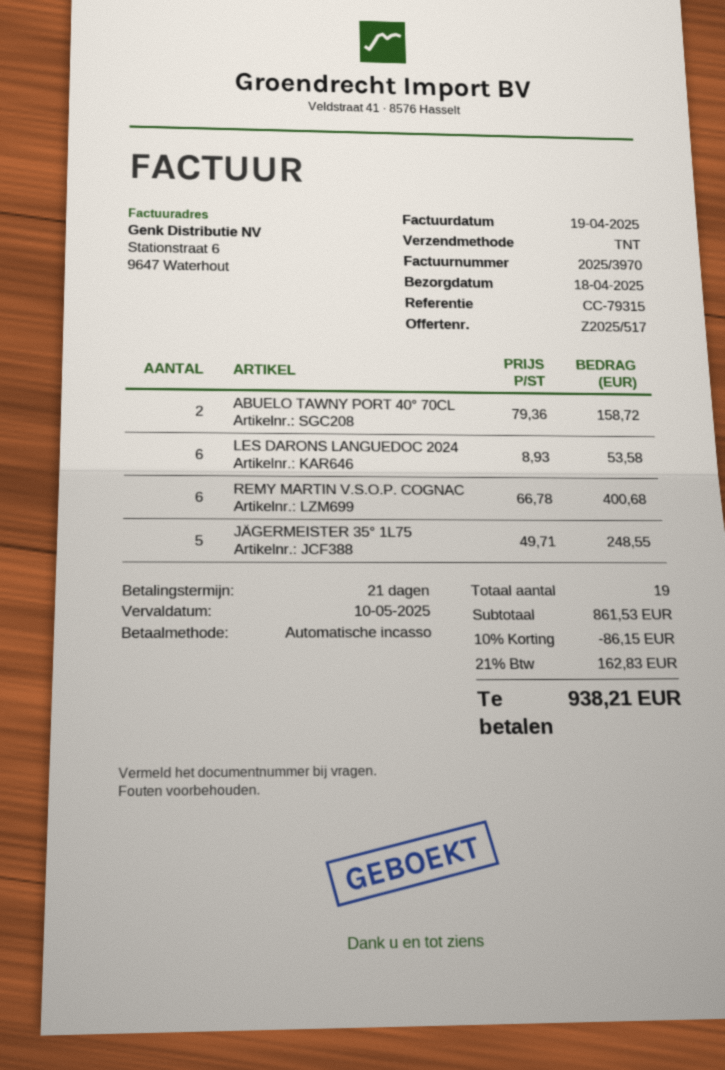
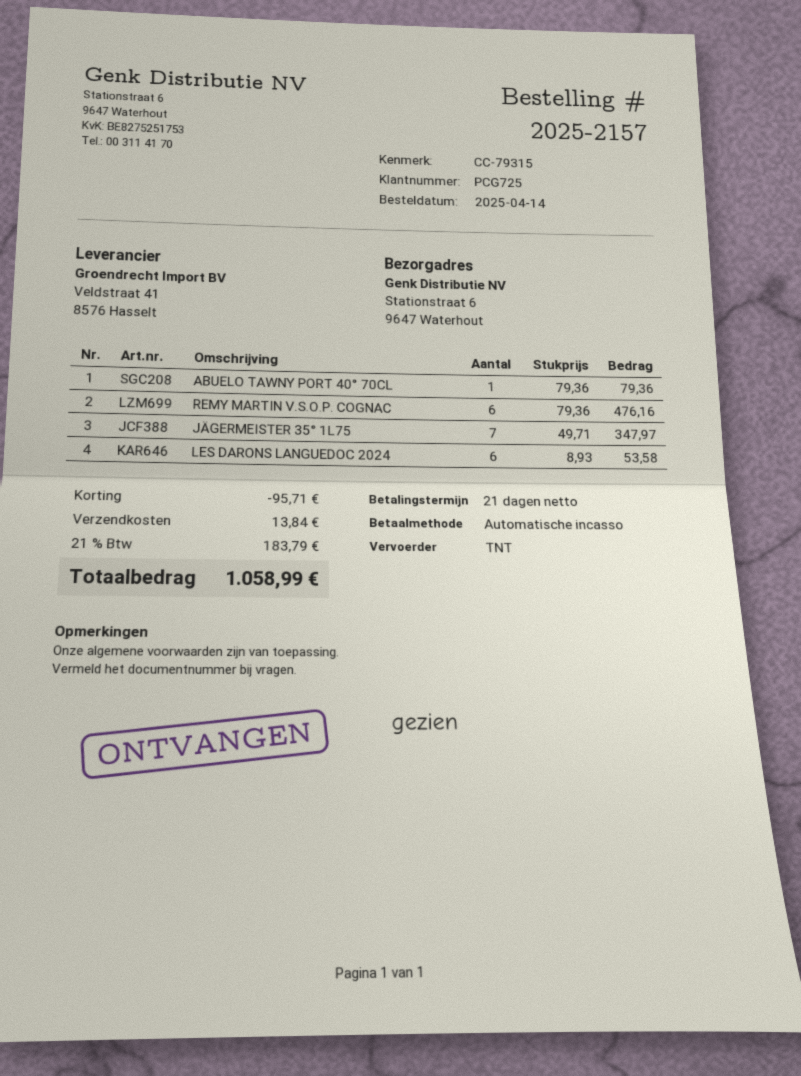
ABUELO TAWNY PORT 40° 70CL: 2 x 79.36 = 158.72 -> 1 x 79.36 = 79.36
REMY MARTIN V.S.O.P. COGNAC: 6 x 66.78 = 400.68 -> 6 x 79.36 = 476.16
JÄGERMEISTER 35° 1L75: 5 x 49.71 = 248.55 -> 7 x 49.71 = 347.97
discount: 86.15 -> 95.71
shipping: none -> 13.84
tax: 21% = 162.83 -> 21% = 183.79
total: 938.21 -> 1058.99

